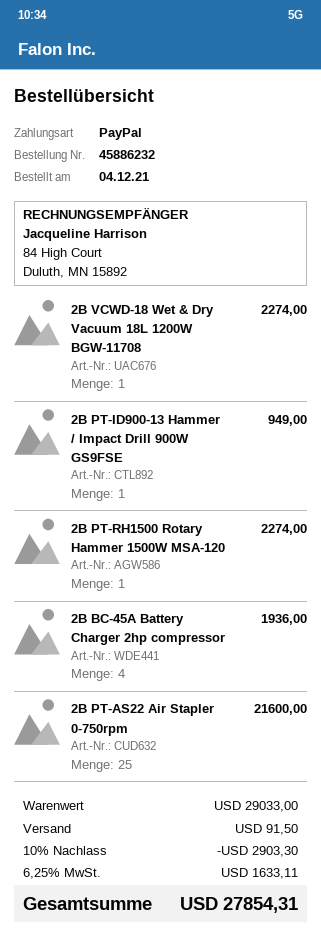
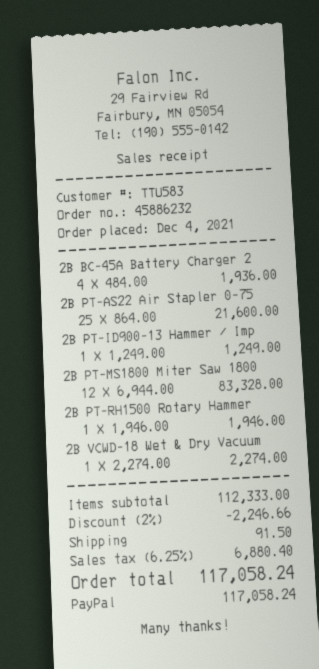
2B PT-ID900-13 Hammer / Impact Drill 900W GS9FSE: 1 for 949.00 -> 1 for 1249.00
2B PT-RH1500 Rotary Hammer 1500W MSA-120: 1 for 2274.00 -> 1 for 1946.00
2B PT-MS1800 Miter Saw 1800: none -> 12 for 83328.00
subtotal: 29033.00 -> 112333.00
discount: 10% = 2903.30 -> 2% = 2246.66
tax: 6.25% = 1633.11 -> 6.25% = 6880.40
total: 27854.31 -> 117058.24

